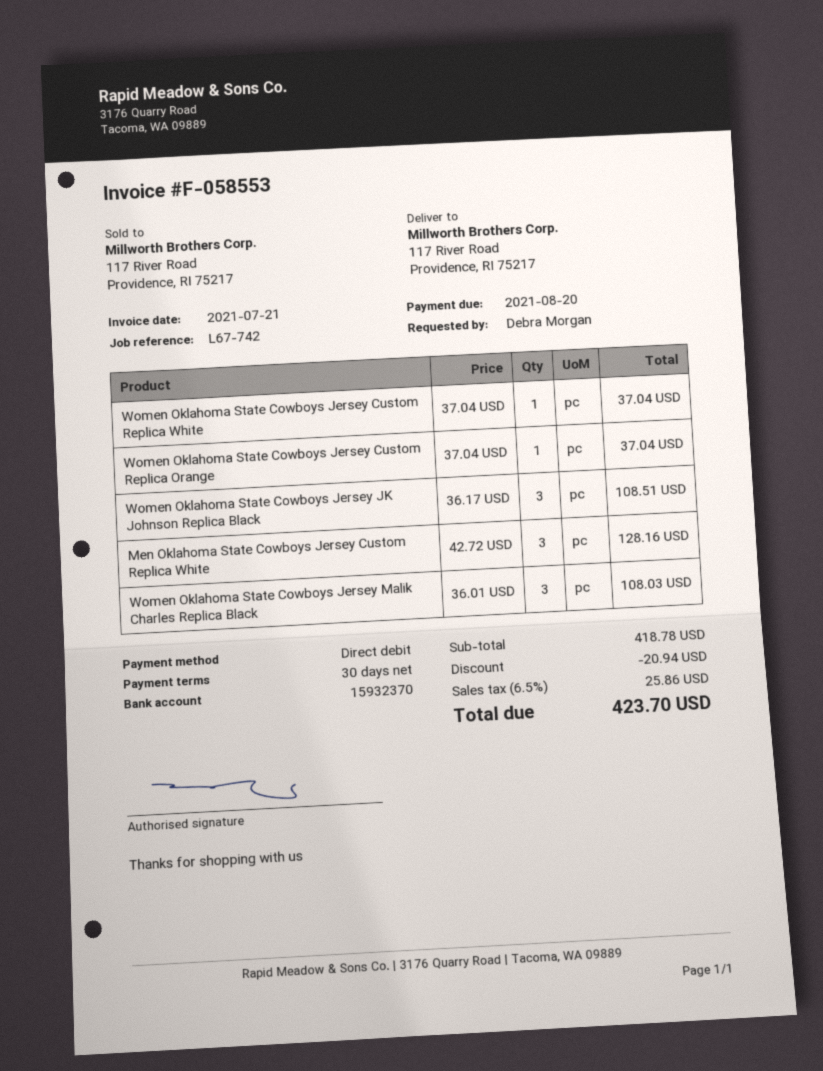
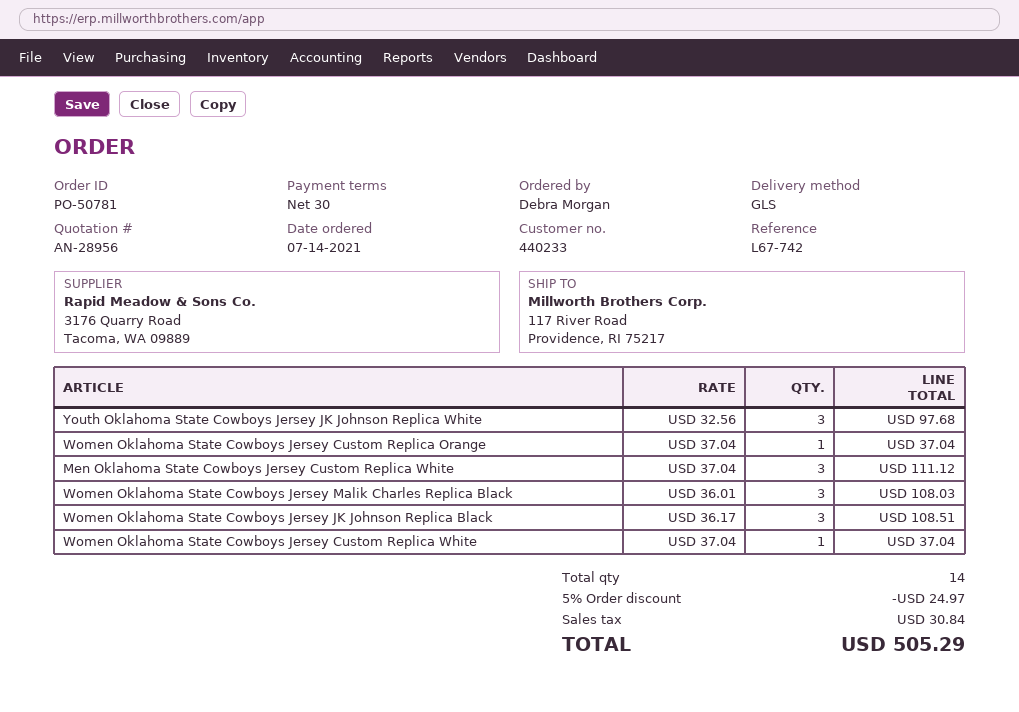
Men Oklahoma State Cowboys Jersey Custom Replica White: 3 x 42.72 = 128.16 -> 3 x 37.04 = 111.12
Youth Oklahoma State Cowboys Jersey JK Johnson Replica White: none -> 3 x 32.56 = 97.68
discount: 20.94 -> 24.97
tax: 25.86 -> 30.84
total: 423.70 -> 505.29

